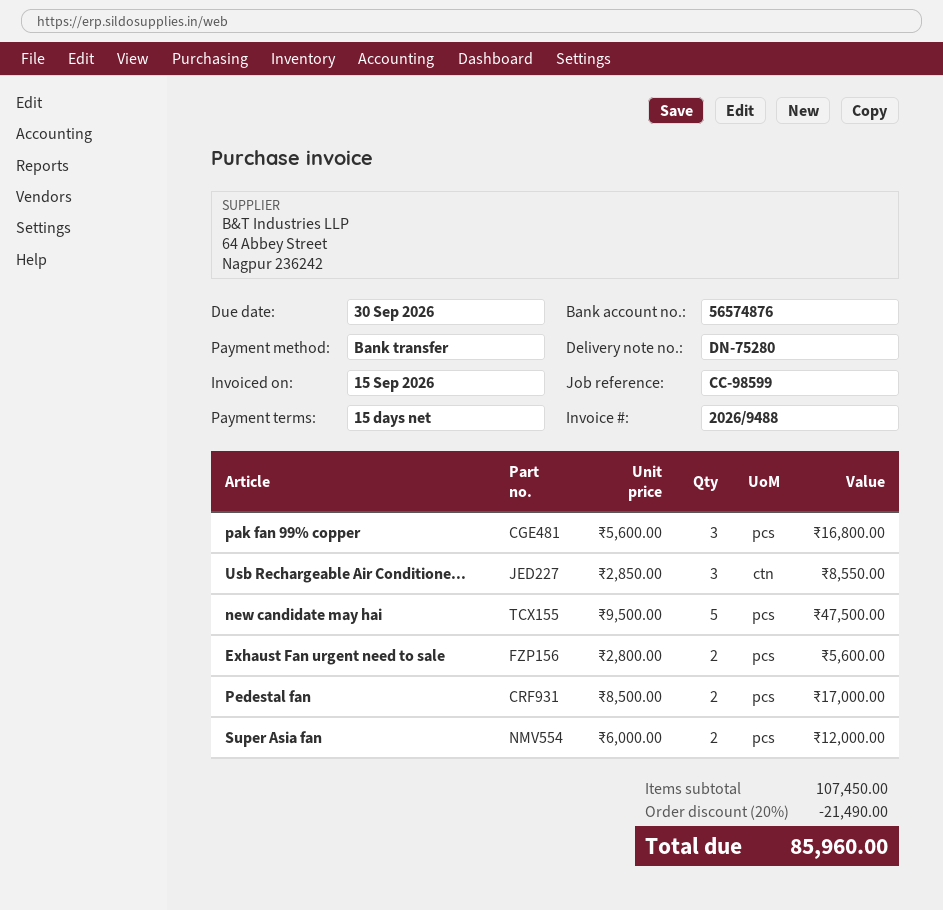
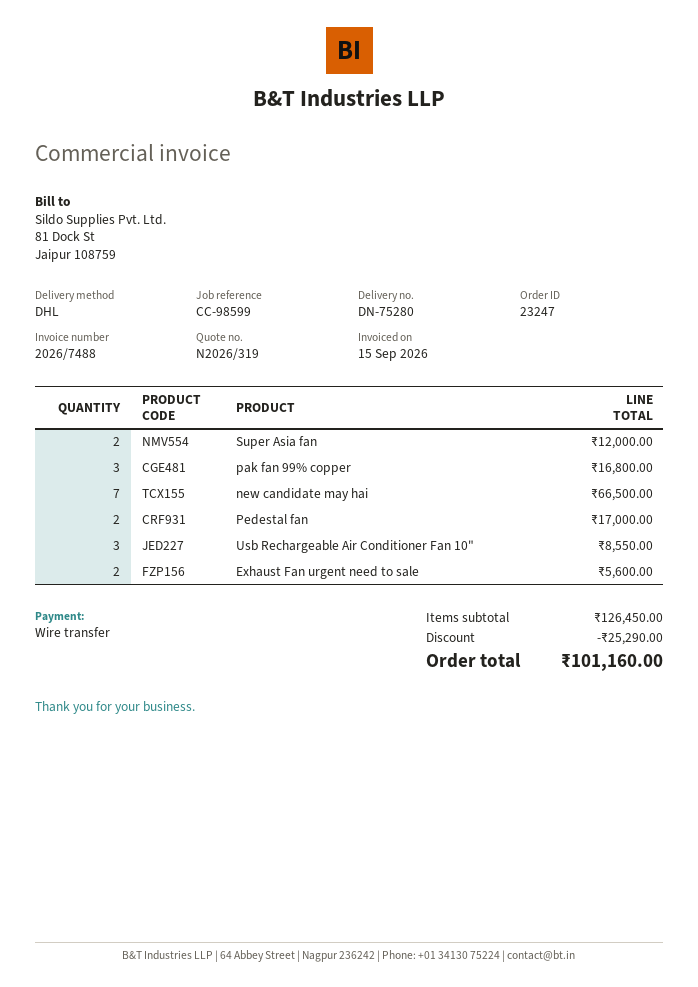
invoice number: 2026/9488 -> 2026/7488
new candidate may hai: 5 for 47500.00 -> 7 for 66500.00
subtotal: 107450.00 -> 126450.00
discount: 21490.00 -> 25290.00
total: 85960.00 -> 101160.00

